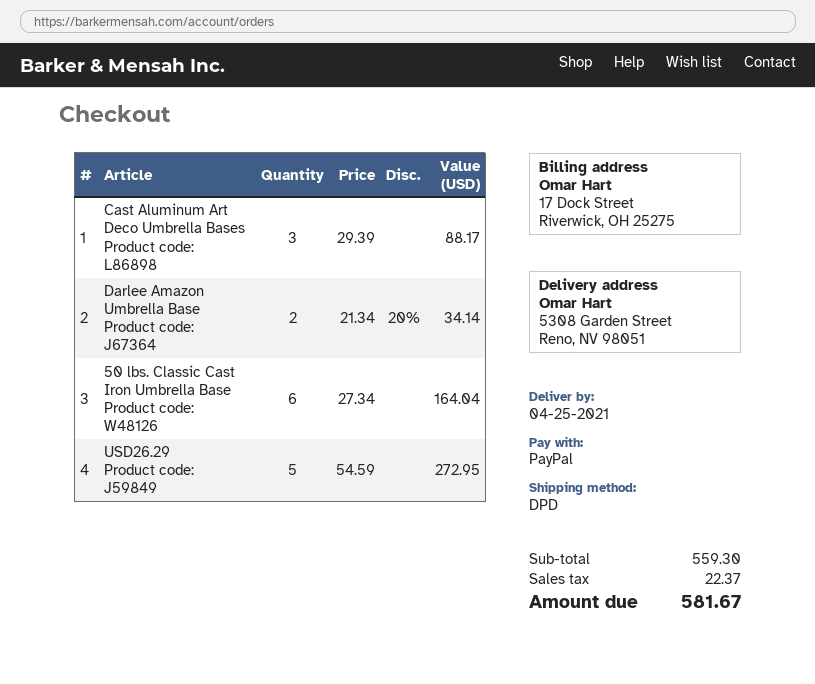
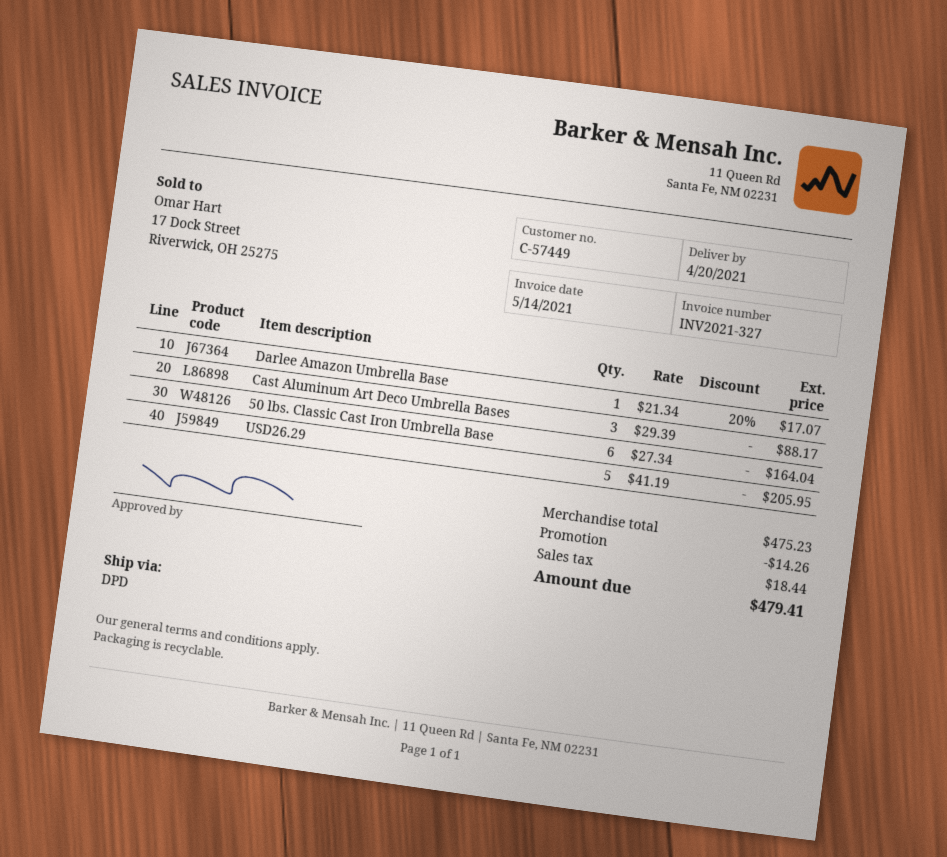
delivery date: 2021-04-25 -> 2021-04-20
Darlee Amazon Umbrella Base: 2 x 21.34 - 20% = 34.14 -> 1 x 21.34 - 20% = 17.07
USD26.29: 5 x 54.59 = 272.95 -> 5 x 41.19 = 205.95
subtotal: 559.30 -> 475.23
discount: none -> 14.26
tax: 22.37 -> 18.44
total: 581.67 -> 479.41

